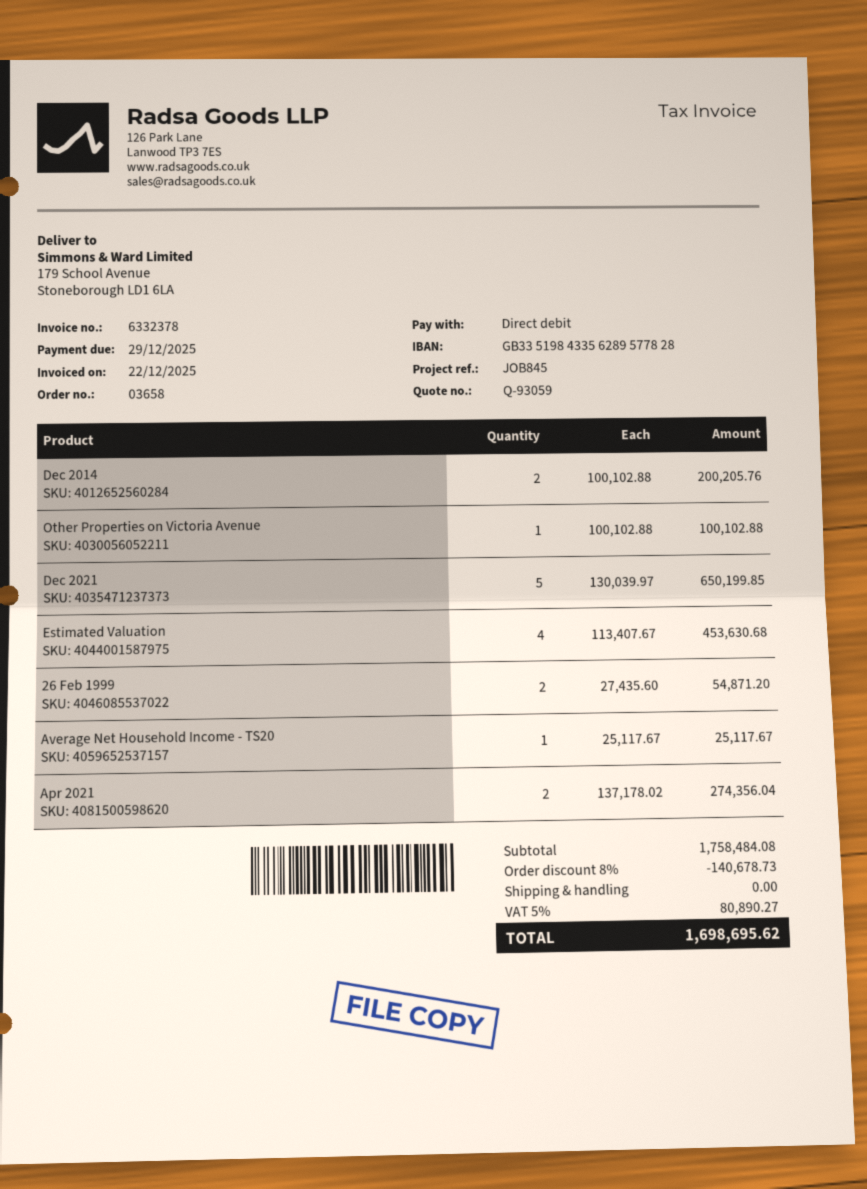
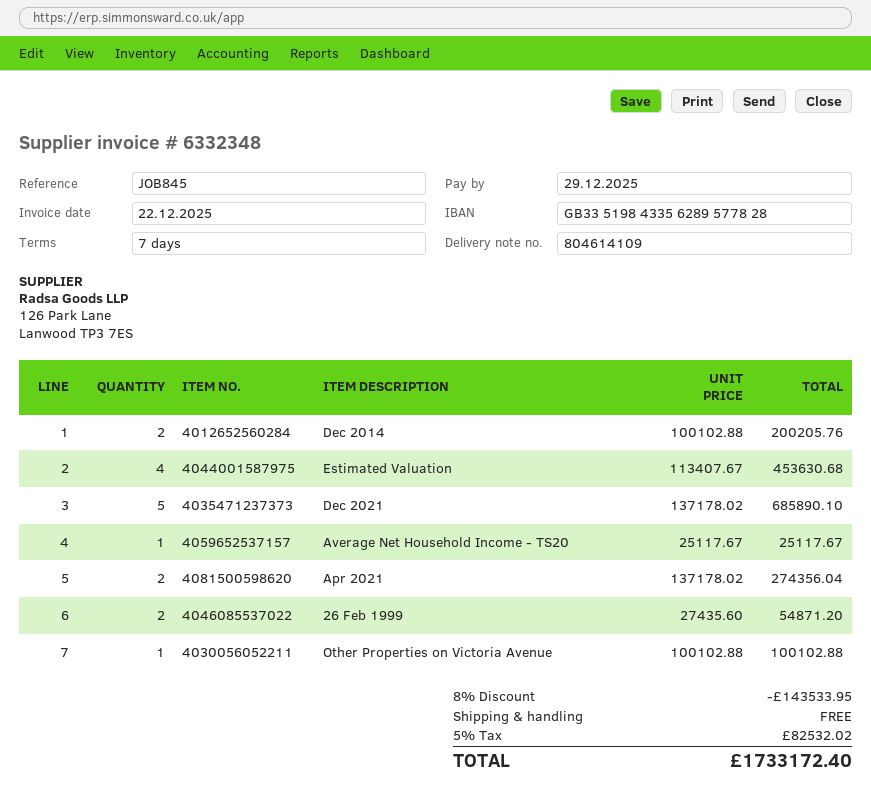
invoice number: 6332378 -> 6332348
Dec 2021: 5 x 130039.97 = 650199.85 -> 5 x 137178.02 = 685890.10
discount: 8% = 140678.73 -> 8% = 143533.95
tax: 5% = 80890.27 -> 5% = 82532.02
total: 1698695.62 -> 1733172.40

